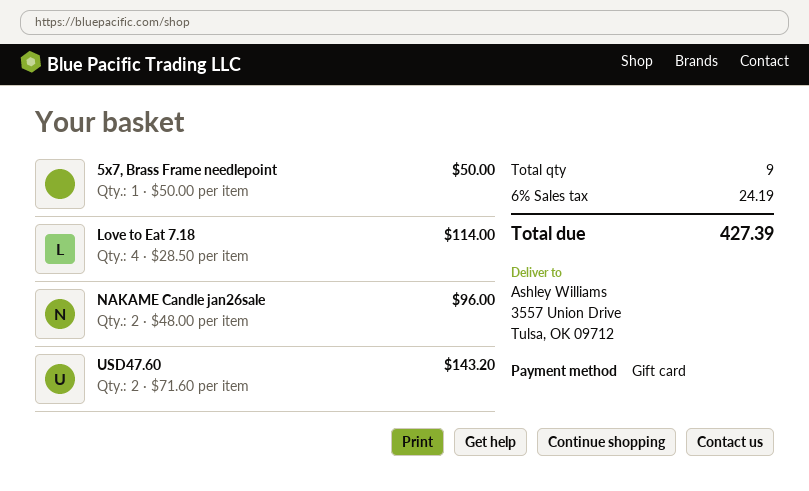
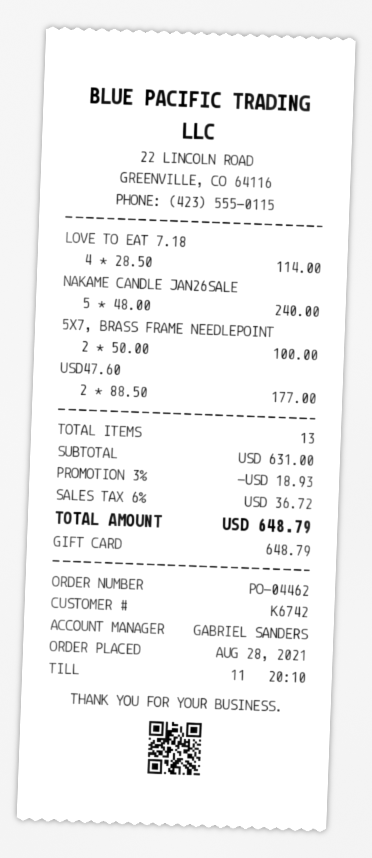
5x7, Brass Frame needlepoint: 1 x 50.00 = 50.00 -> 2 x 50.00 = 100.00
NAKAME Candle jan26sale: 2 x 48.00 = 96.00 -> 5 x 48.00 = 240.00
USD47.60: 2 x 71.60 = 143.20 -> 2 x 88.50 = 177.00
total quantity: 9 -> 13
discount: none -> 3% = 18.93
tax: 6% = 24.19 -> 6% = 36.72
total: 427.39 -> 648.79

